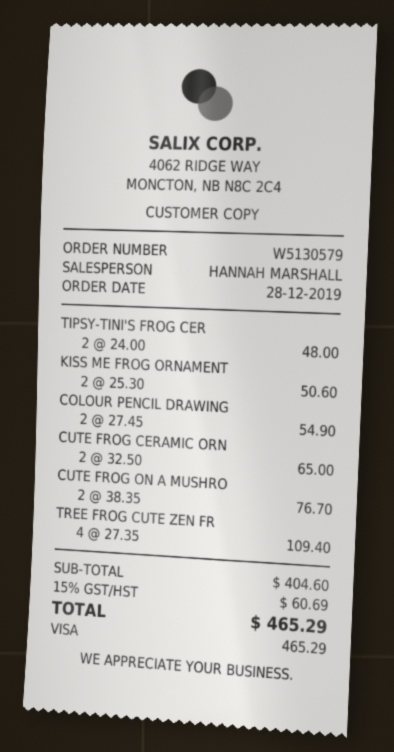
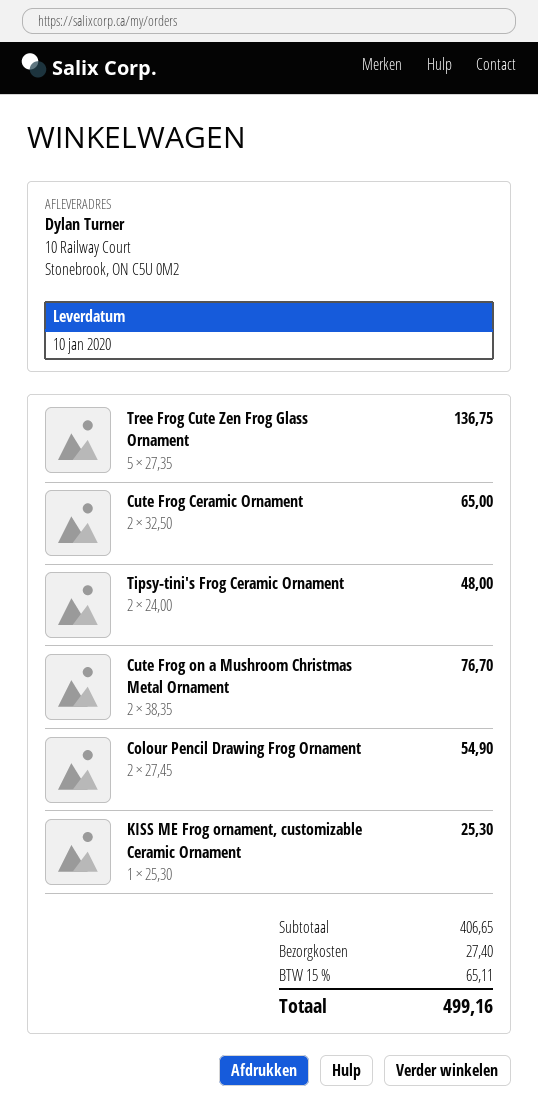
KISS ME FROG ORNAMENT: 2 x 25.30 = 50.60 -> 1 x 25.30 = 25.30
TREE FROG CUTE ZEN FR: 4 x 27.35 = 109.40 -> 5 x 27.35 = 136.75
subtotal: 404.60 -> 406.65
shipping: none -> 27.40
tax: 15% = 60.69 -> 15% = 65.11
total: 465.29 -> 499.16

